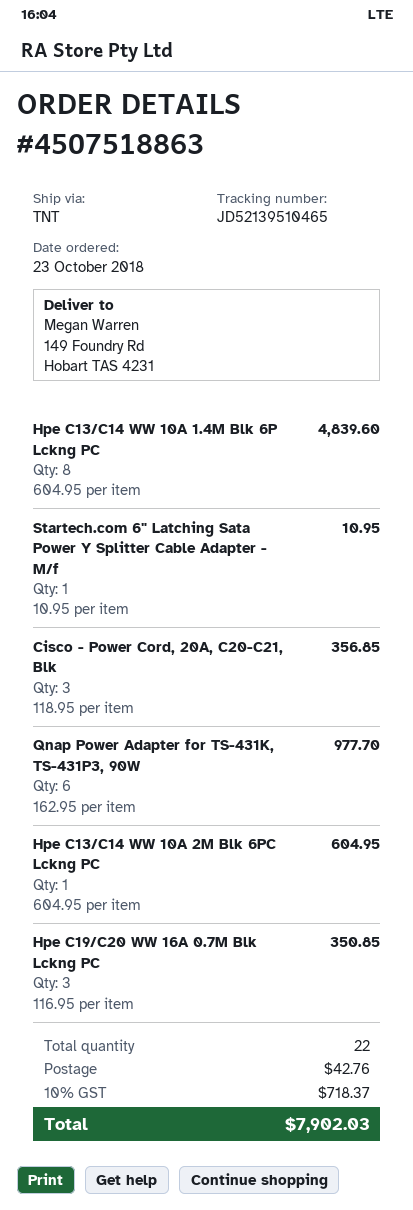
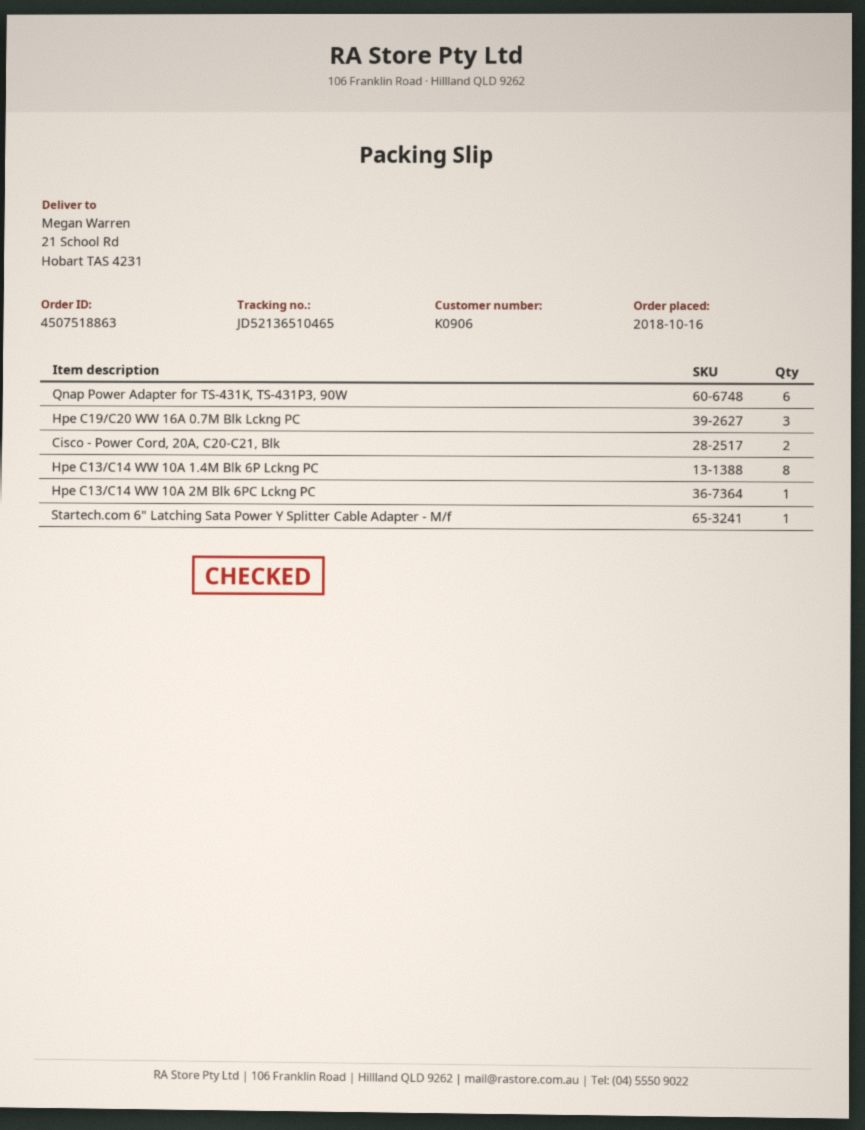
order date: 2018-10-23 -> 2018-10-16
tracking number: JD52139510465 -> JD52136510465
ship to: 149 Foundry Rd, Hobart TAS 4231 -> 21 School Rd, Hobart TAS 4231
Cisco - Power Cord, 20A, C20-C21, Blk: 3 -> 2

